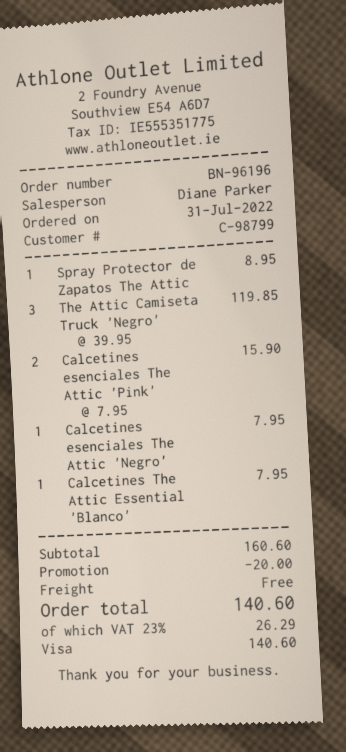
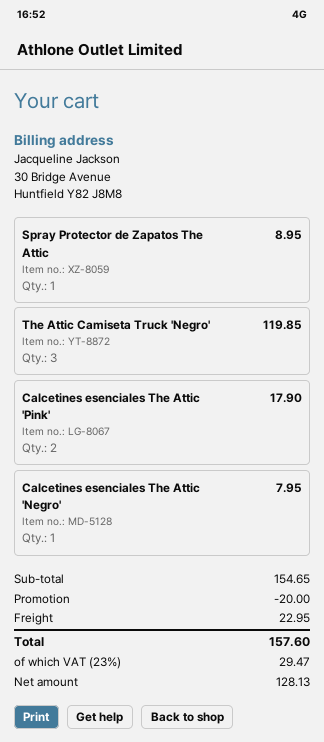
Calcetines esenciales The Attic 'Pink': 2 for 15.90 -> 2 for 17.90
Calcetines The Attic Essential 'Blanco': 1 for 7.95 -> none
subtotal: 160.60 -> 154.65
shipping: 0.00 -> 22.95
tax: 23% = 26.29 -> 23% = 29.47
total: 140.60 -> 157.60

